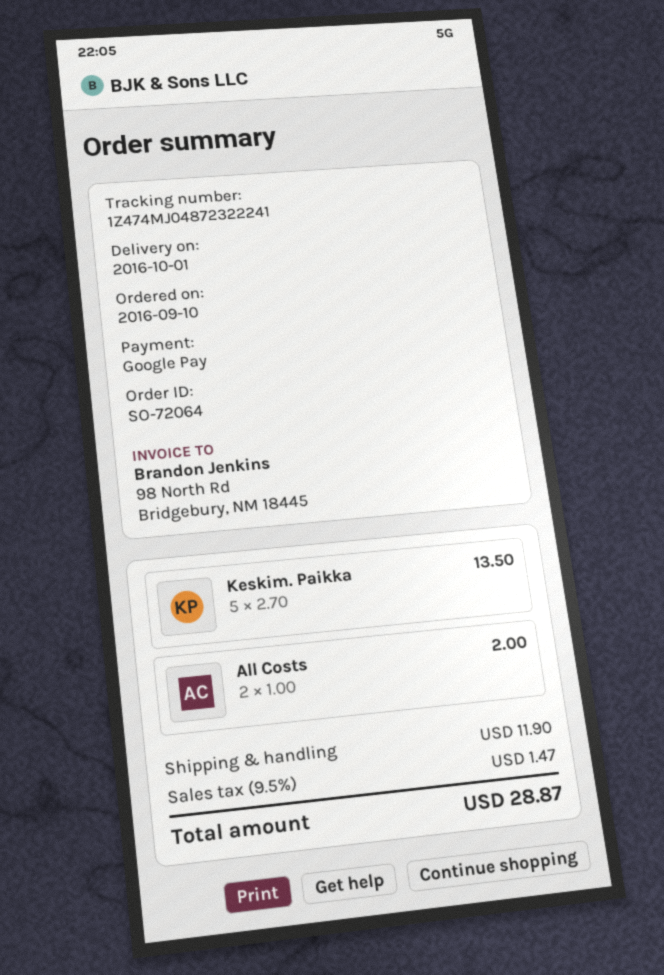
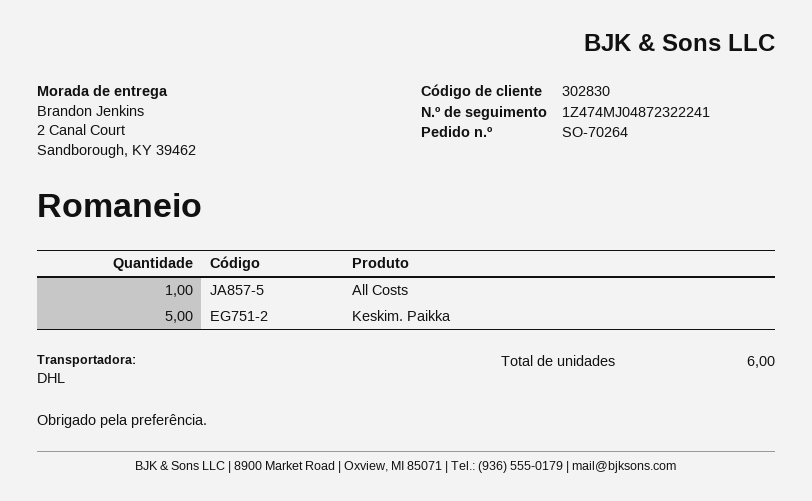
order number: SO-72064 -> SO-70264
All Costs: 2 -> 1

